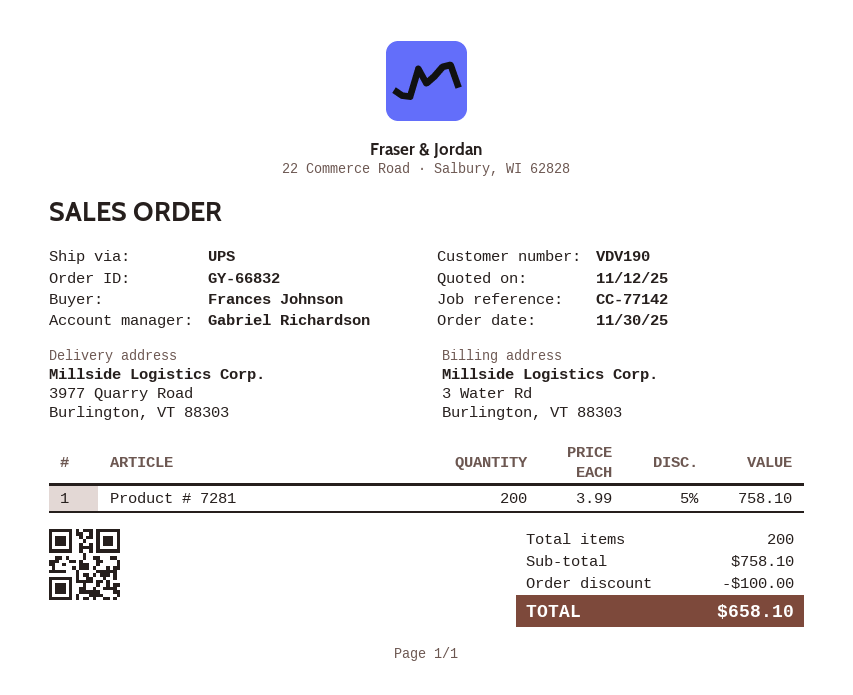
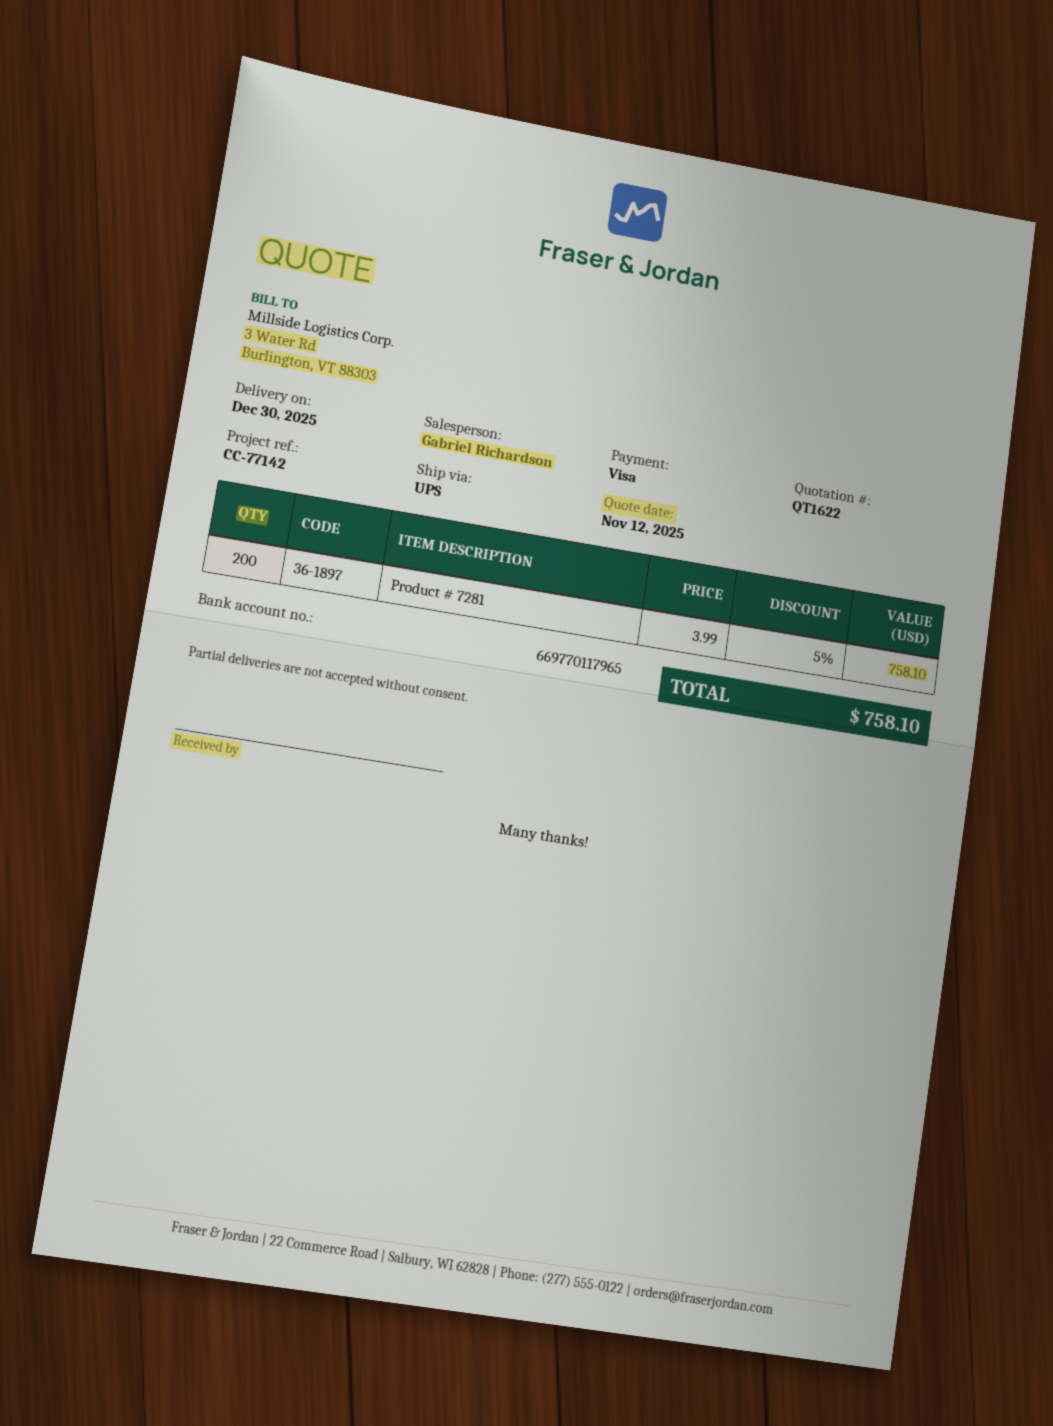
discount: 100.00 -> none
total: 658.10 -> 758.10

